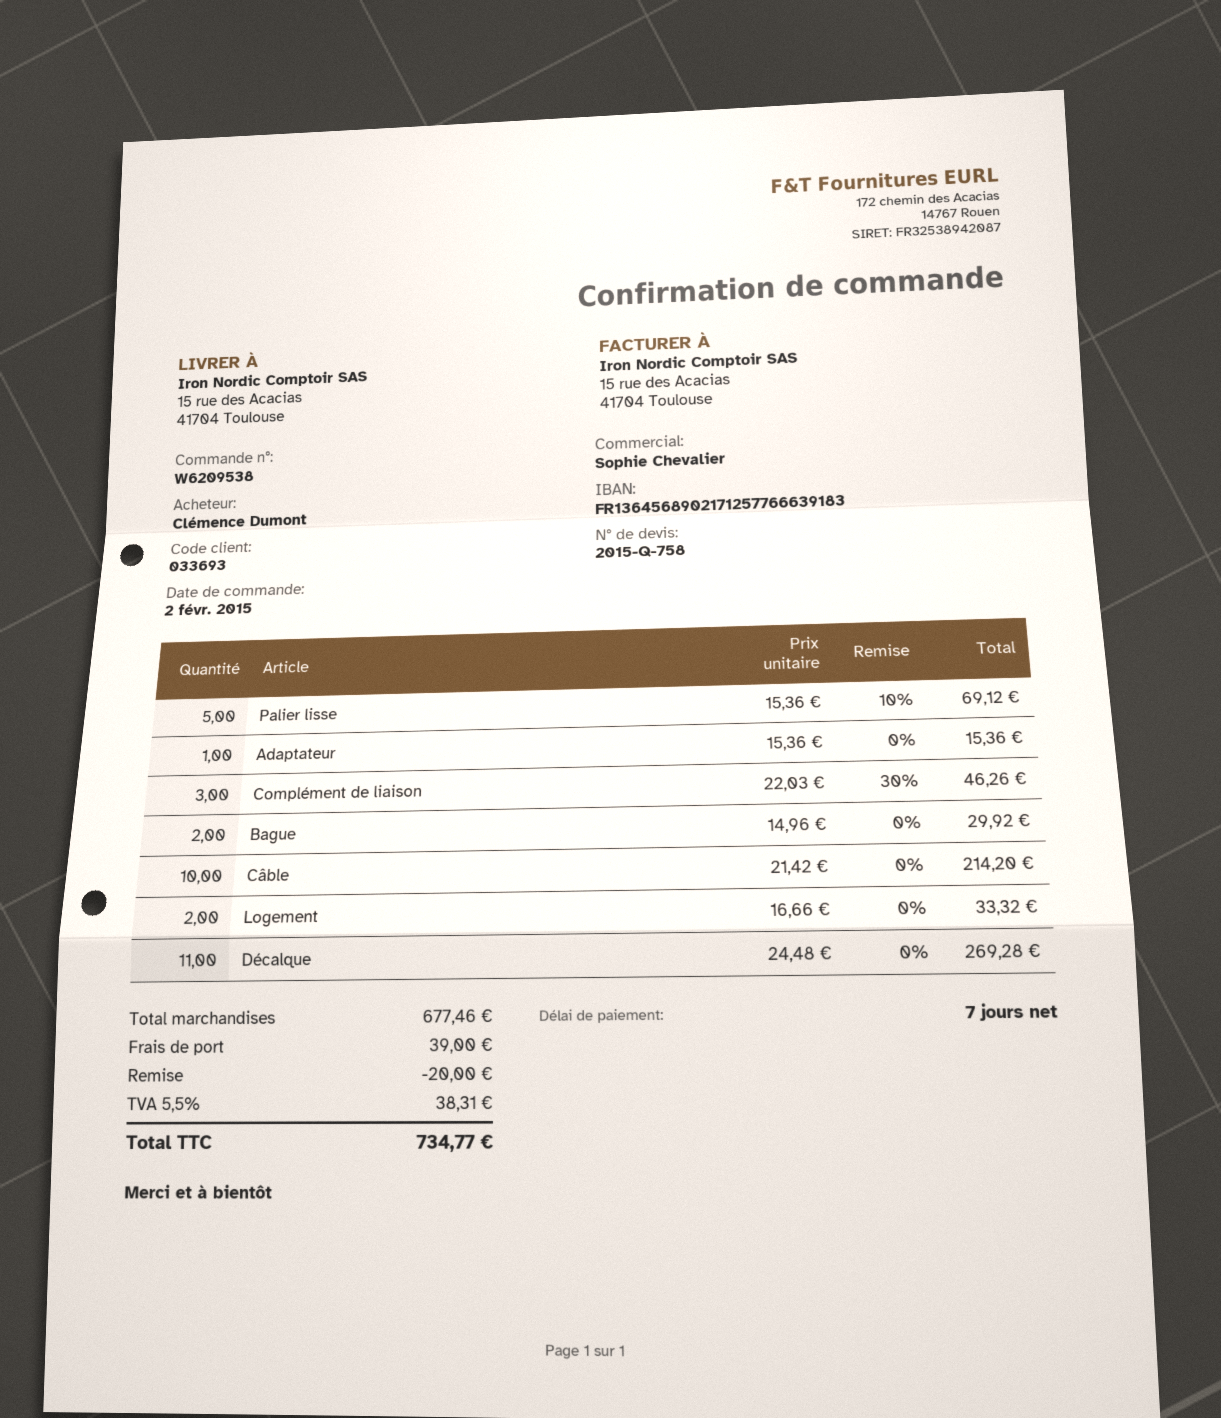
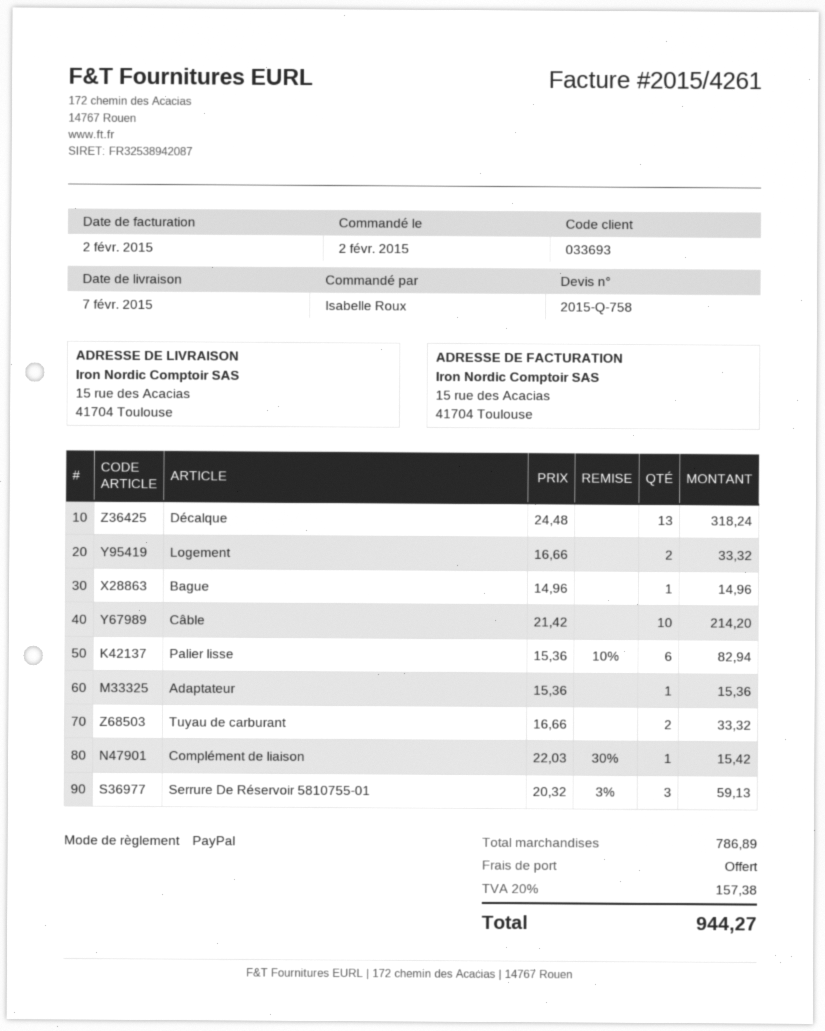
ordered by: Clémence Dumont -> Isabelle Roux
Palier lisse: 5 x 15.36 - 10% = 69.12 -> 6 x 15.36 - 10% = 82.94
Complément de liaison: 3 x 22.03 - 30% = 46.26 -> 1 x 22.03 - 30% = 15.42
Bague: 2 x 14.96 = 29.92 -> 1 x 14.96 = 14.96
Décalque: 11 x 24.48 = 269.28 -> 13 x 24.48 = 318.24
Tuyau de carburant: none -> 2 x 16.66 = 33.32
Serrure De Réservoir 5810755-01: none -> 3 x 20.32 - 3% = 59.13
subtotal: 677.46 -> 786.89
discount: 20.00 -> none
shipping: 39.00 -> 0.00
tax: 5.5% = 38.31 -> 20% = 157.38
total: 734.77 -> 944.27

